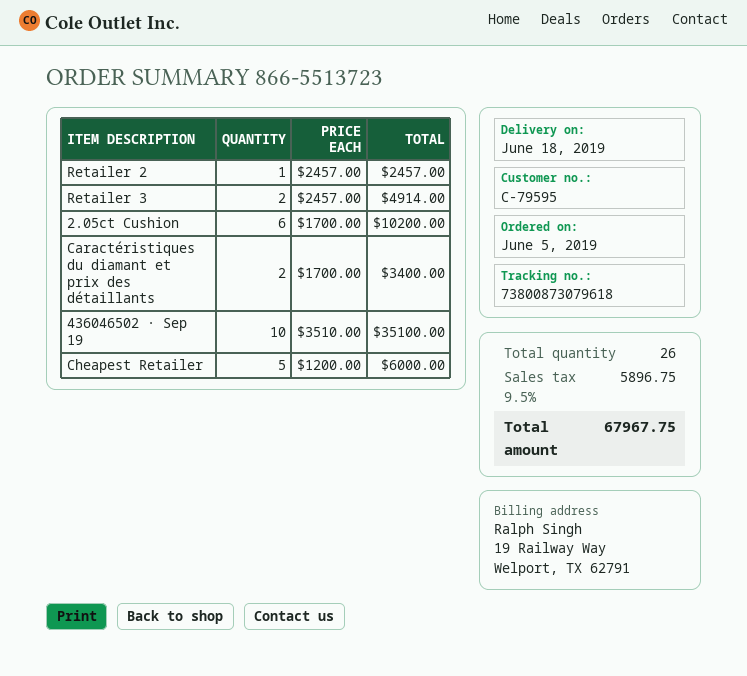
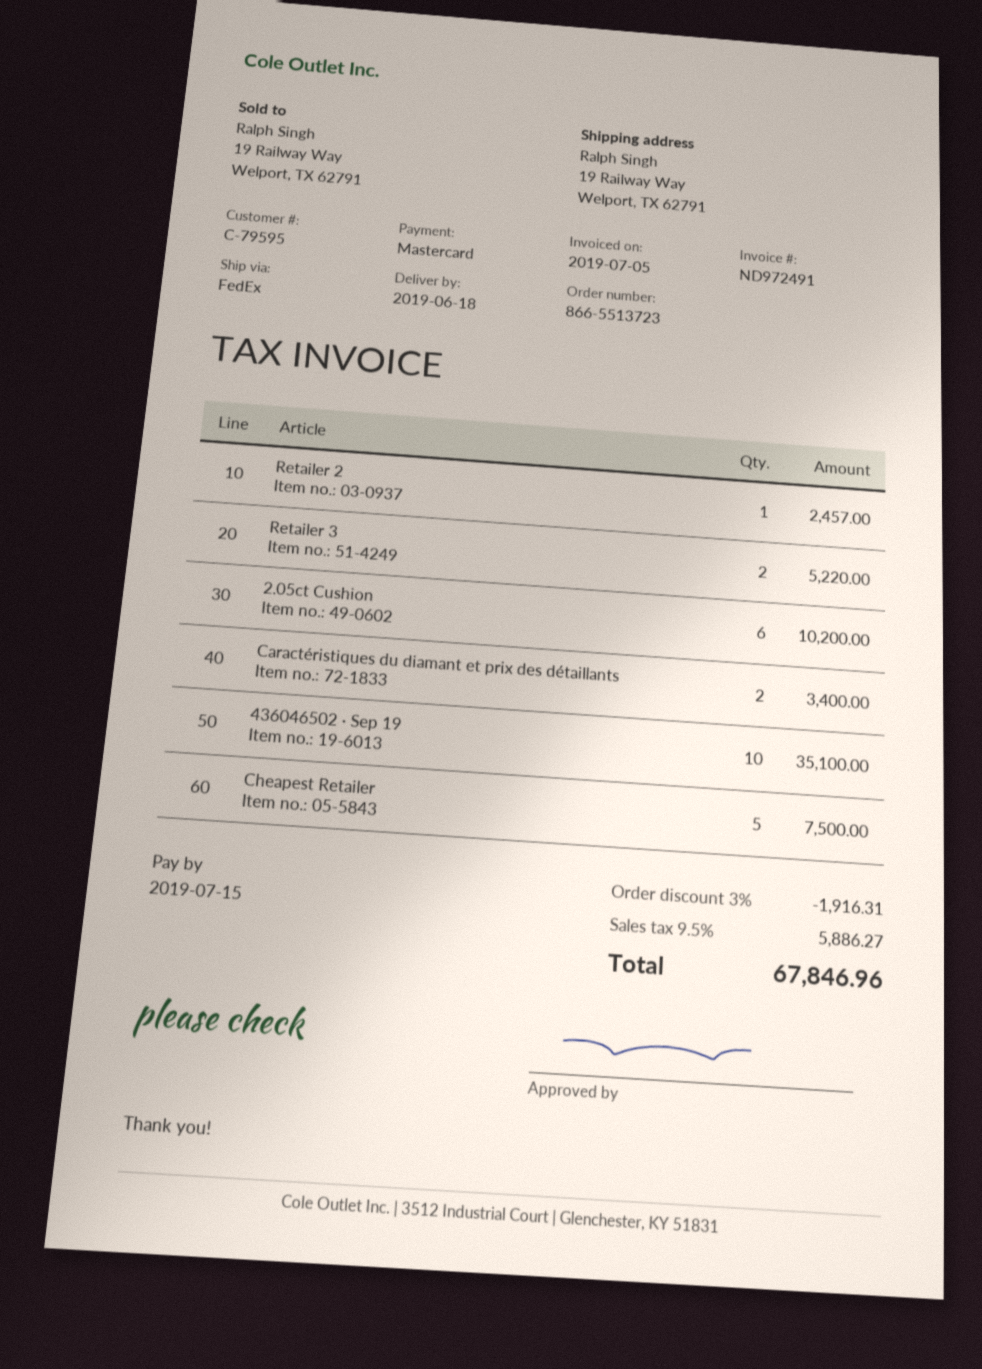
Retailer 3: 2 for 4914.00 -> 2 for 5220.00
Cheapest Retailer: 5 for 6000.00 -> 5 for 7500.00
discount: none -> 3% = 1916.31
tax: 9.5% = 5896.75 -> 9.5% = 5886.27
total: 67967.75 -> 67846.96

